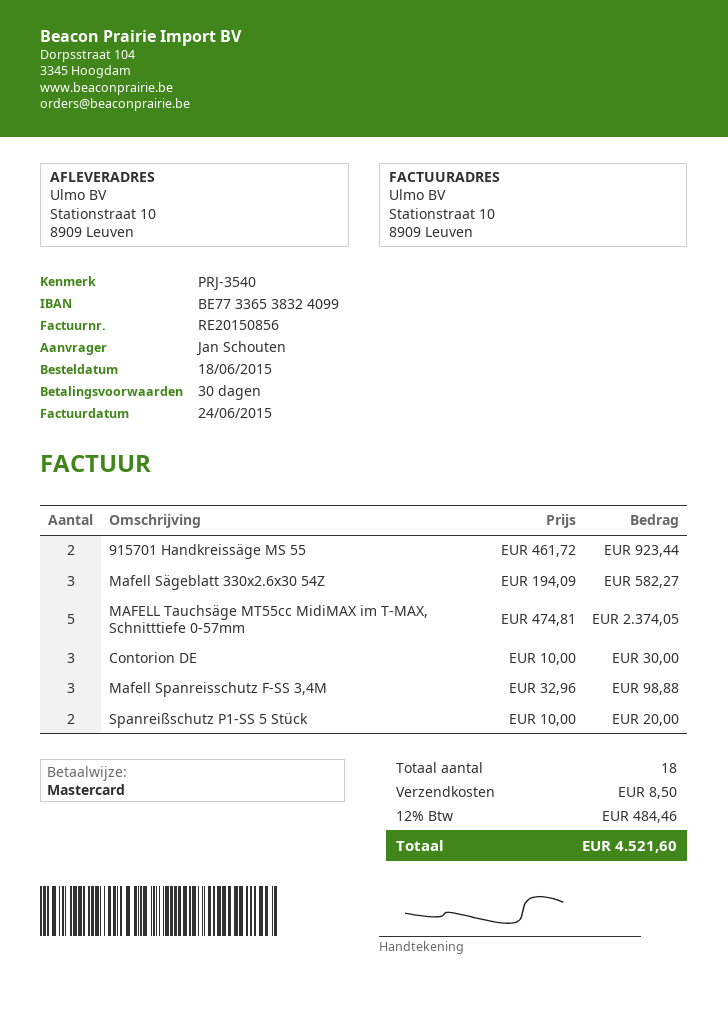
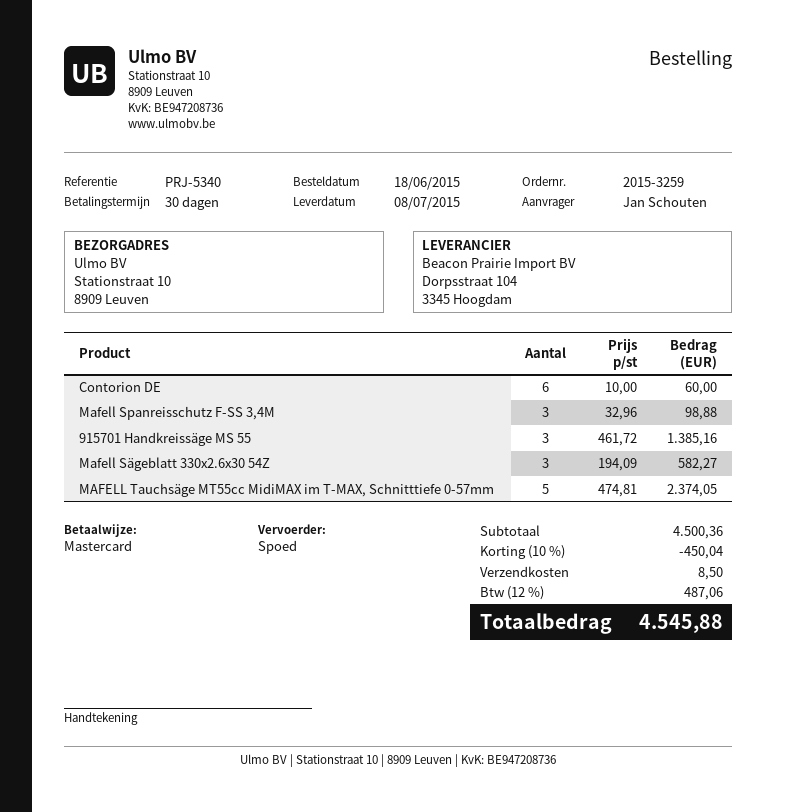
reference: PRJ-3540 -> PRJ-5340
915701 Handkreissäge MS 55: 2 x 461.72 = 923.44 -> 3 x 461.72 = 1385.16
Contorion DE: 3 x 10.00 = 30.00 -> 6 x 10.00 = 60.00
Spanreißschutz P1-SS 5 Stück: 2 x 10.00 = 20.00 -> none
discount: none -> 10% = 450.04
tax: 12% = 484.46 -> 12% = 487.06
total: 4521.60 -> 4545.88

